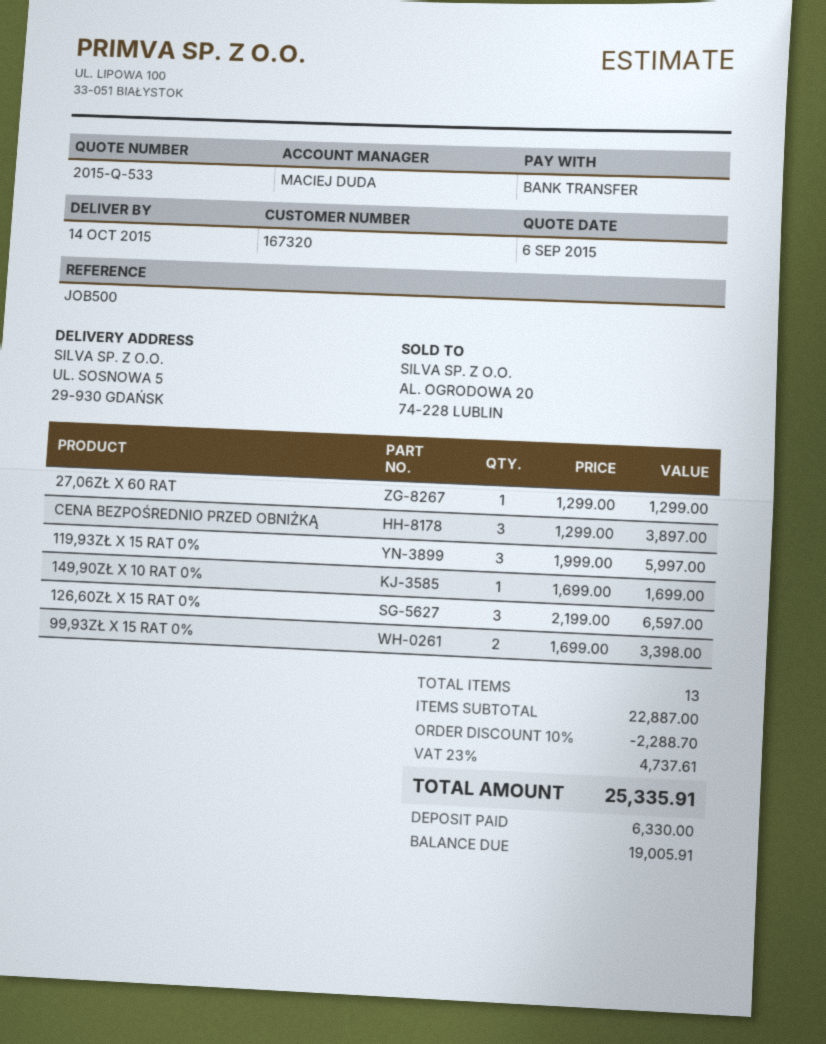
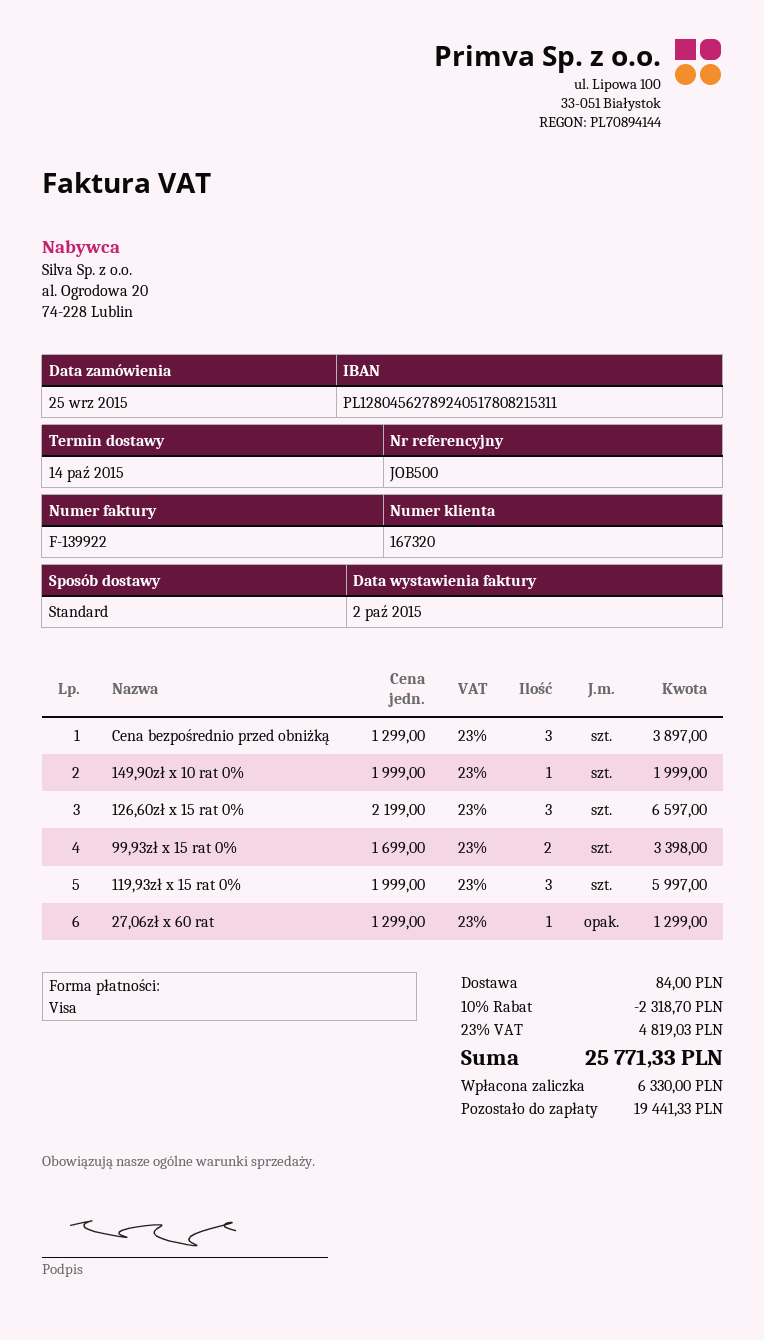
payment method: bank transfer -> Visa
149,90ZŁ X 10 RAT 0%: 1 x 1699.00 = 1699.00 -> 1 x 1999.00 = 1999.00
discount: 10% = 2288.70 -> 10% = 2318.70
shipping: none -> 84.00
tax: 23% = 4737.61 -> 23% = 4819.03
total: 25335.91 -> 25771.33
balance: 19005.91 -> 19441.33

